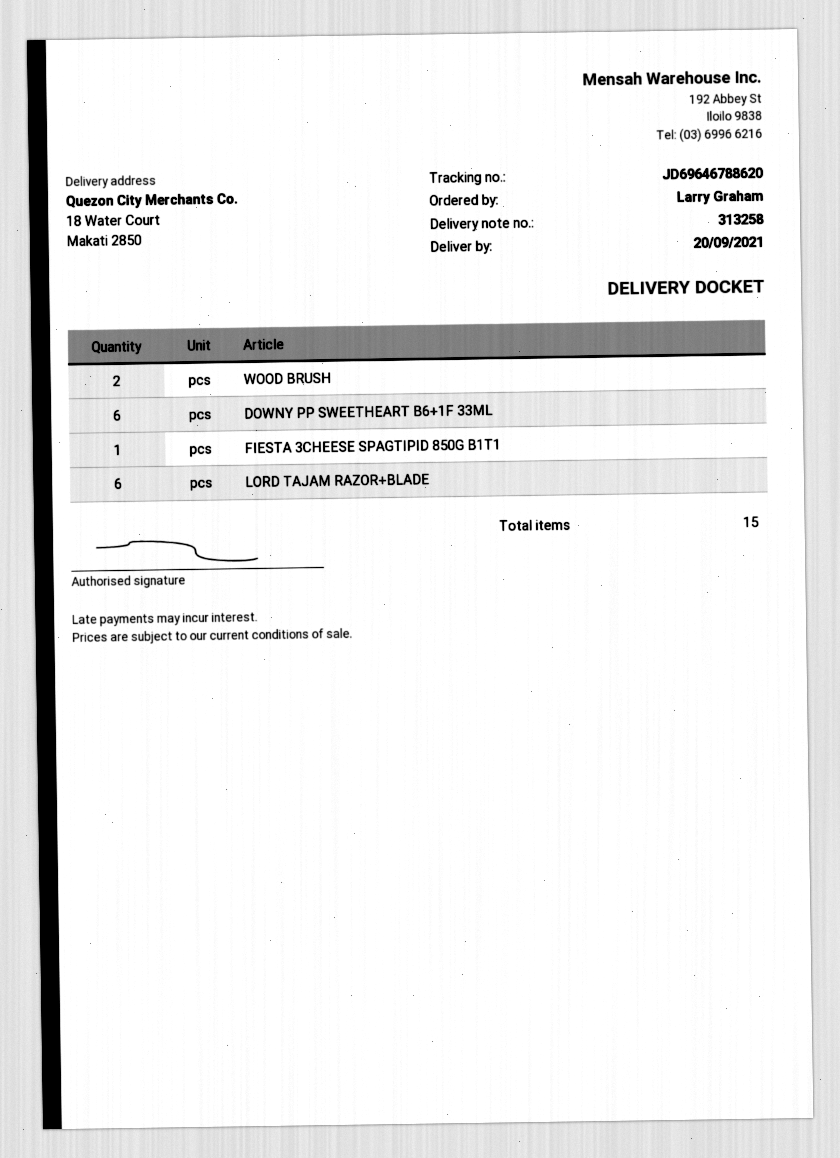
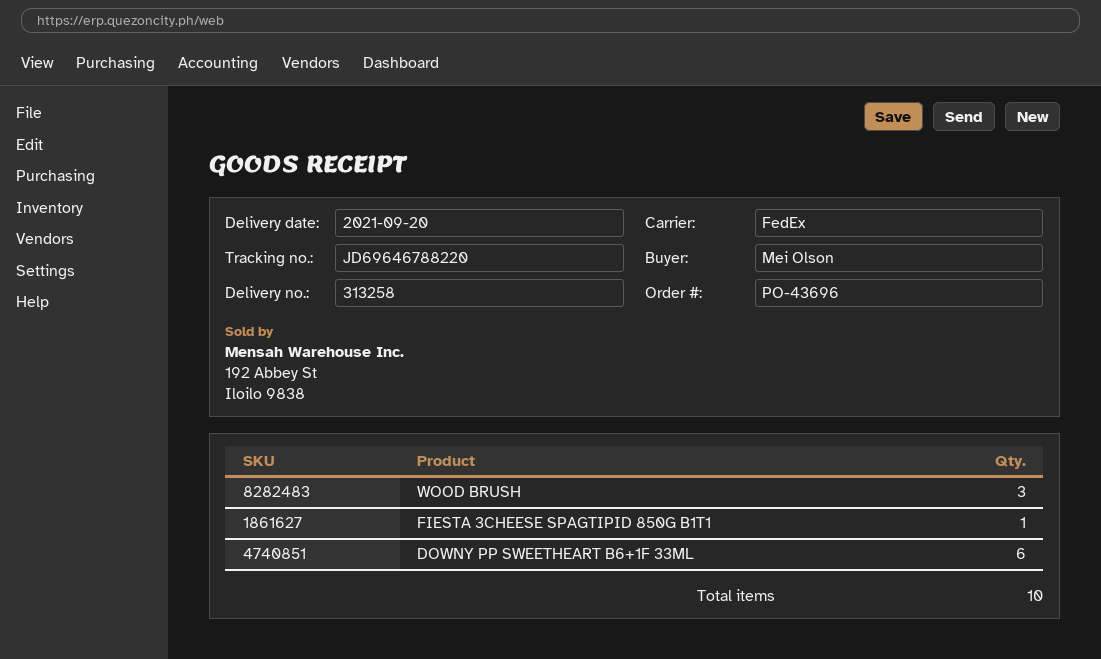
ordered by: Larry Graham -> Mei Olson
tracking number: JD69646788620 -> JD69646788220
WOOD BRUSH: 2 -> 3
LORD TAJAM RAZOR+BLADE: 6 -> none
total quantity: 15 -> 10

